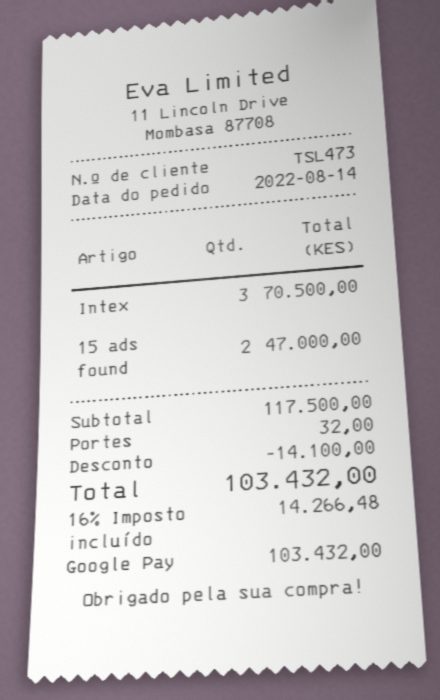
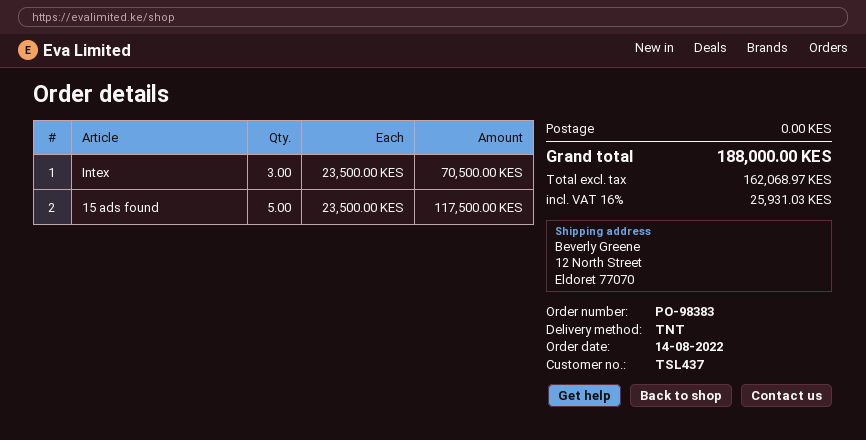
customer number: TSL473 -> TSL437
15 ads found: 2 for 47000.00 -> 5 for 117500.00
discount: 14100.00 -> none
shipping: 32.00 -> 0.00
tax: 16% = 14266.48 -> 16% = 25931.03
total: 103432.00 -> 188000.00

